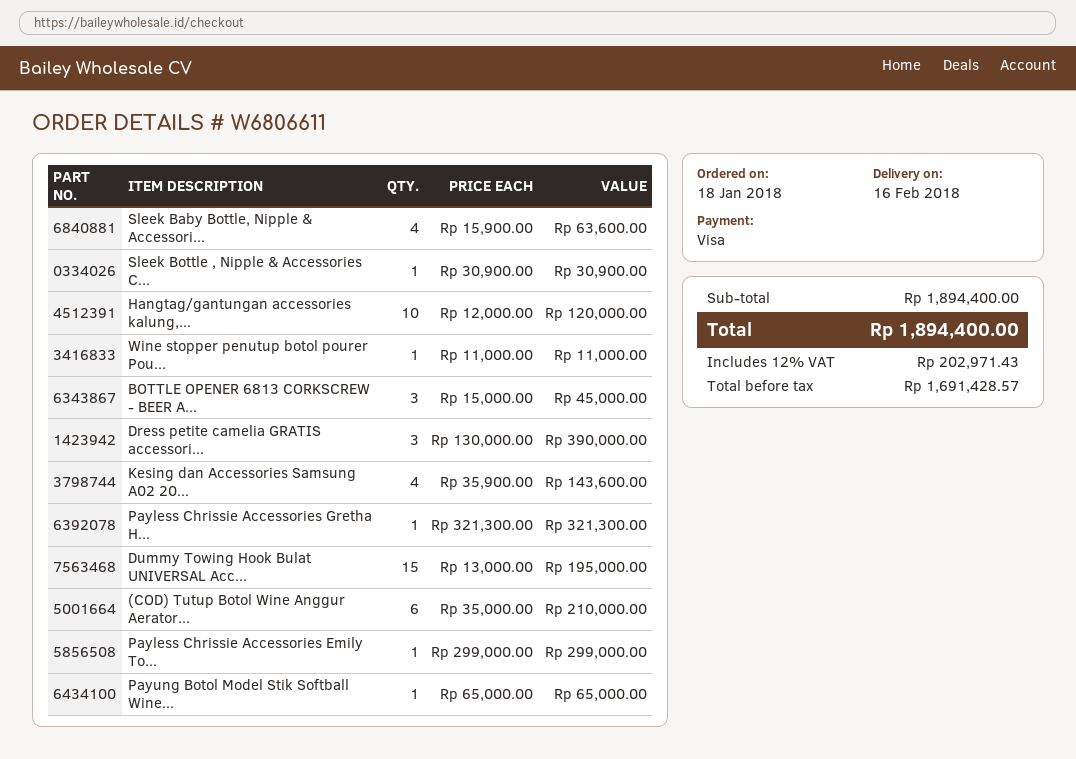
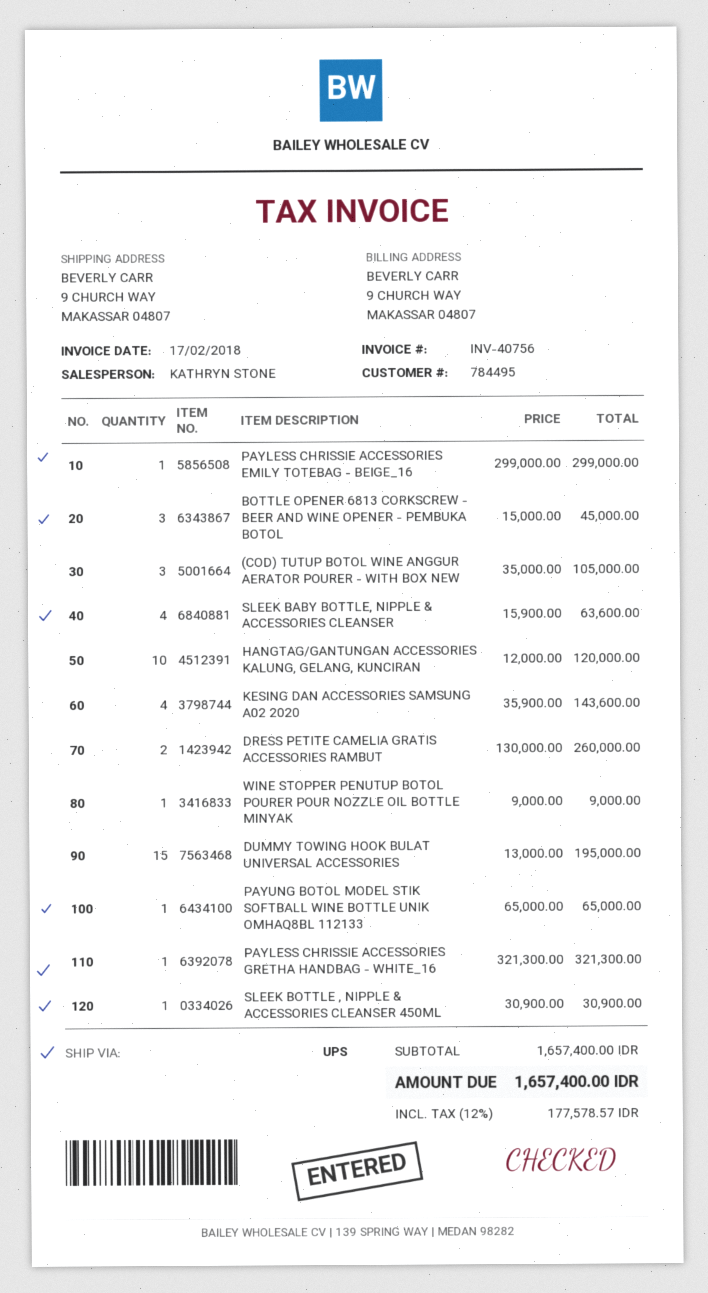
Wine stopper penutup botol pourer Pou...: 1 x 11000.00 = 11000.00 -> 1 x 9000.00 = 9000.00
Dress petite camelia GRATIS accessori...: 3 x 130000.00 = 390000.00 -> 2 x 130000.00 = 260000.00
(COD) Tutup Botol Wine Anggur Aerator...: 6 x 35000.00 = 210000.00 -> 3 x 35000.00 = 105000.00
subtotal: 1894400.00 -> 1657400.00
tax: 12% = 202971.43 -> 12% = 177578.57
total: 1894400.00 -> 1657400.00

